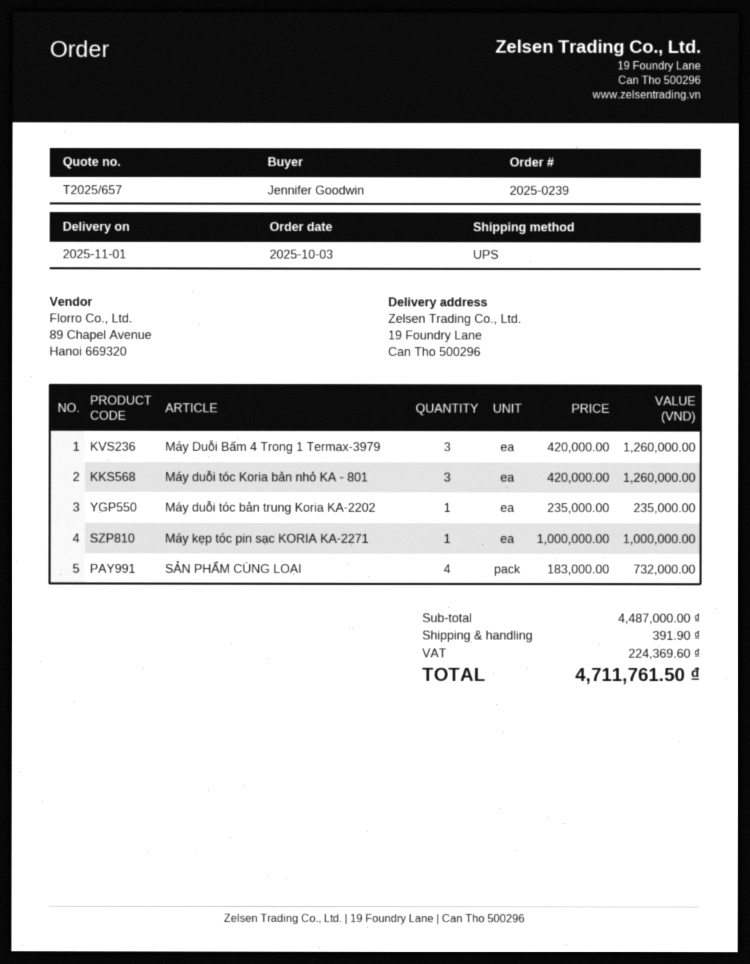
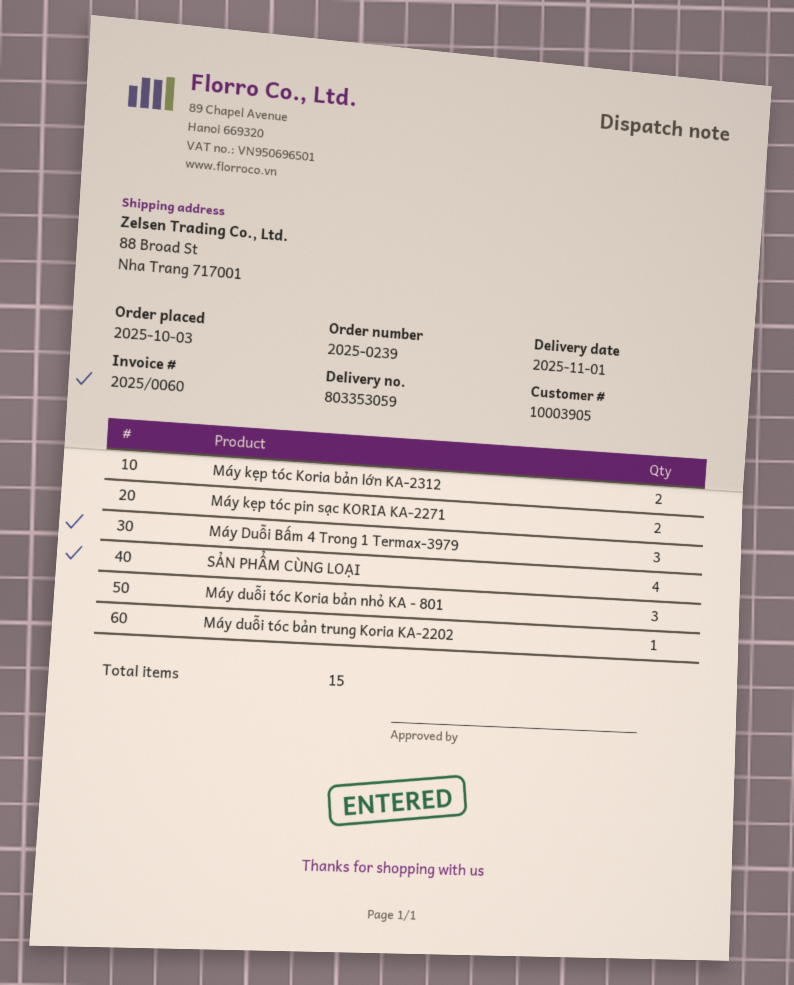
ship to: 19 Foundry Lane, Can Tho 500296 -> 88 Broad St, Nha Trang 717001
Máy kẹp tóc pin sạc KORIA KA-2271: 1 -> 2
Máy kẹp tóc Koria bản lớn KA-2312: none -> 2

